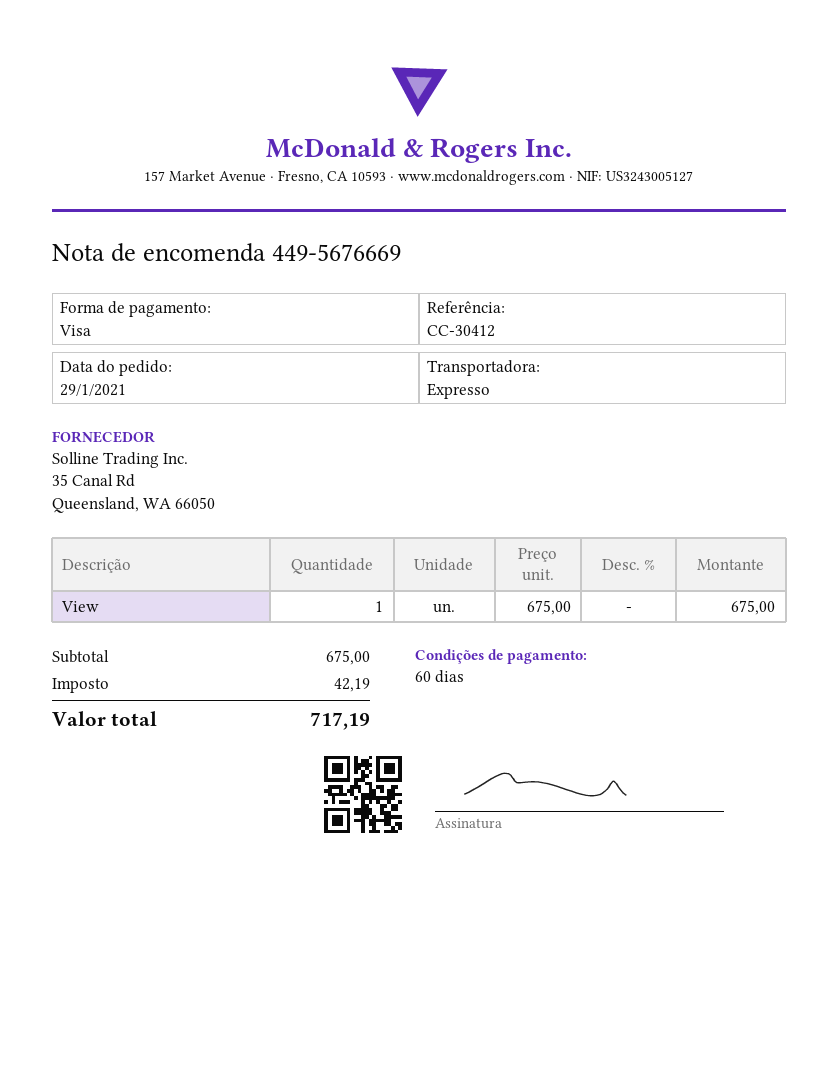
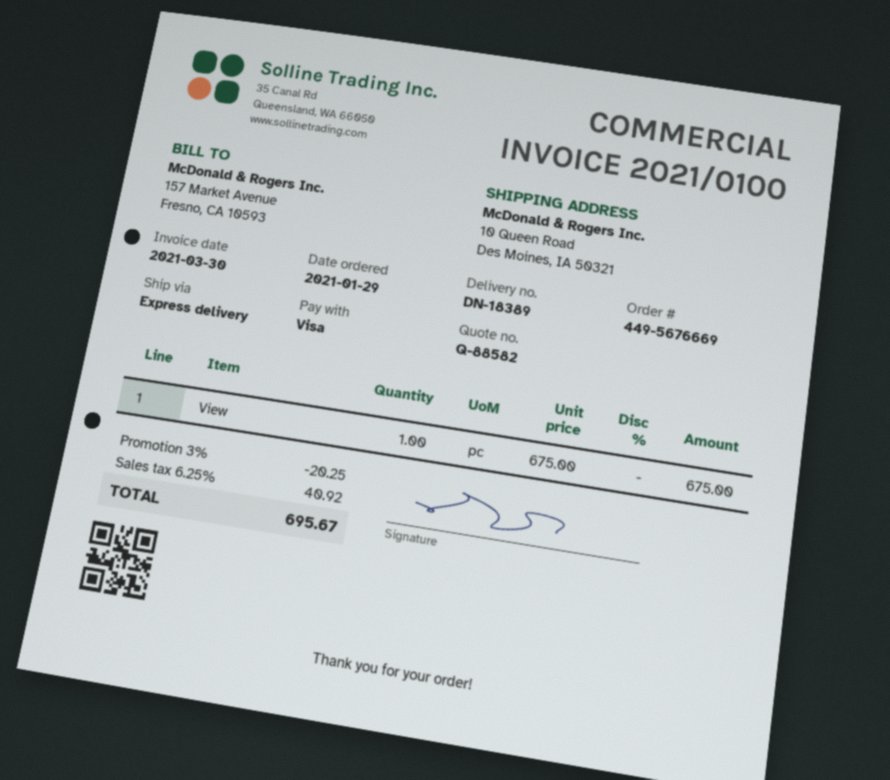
discount: none -> 3% = 20.25
tax: 42.19 -> 40.92
total: 717.19 -> 695.67

